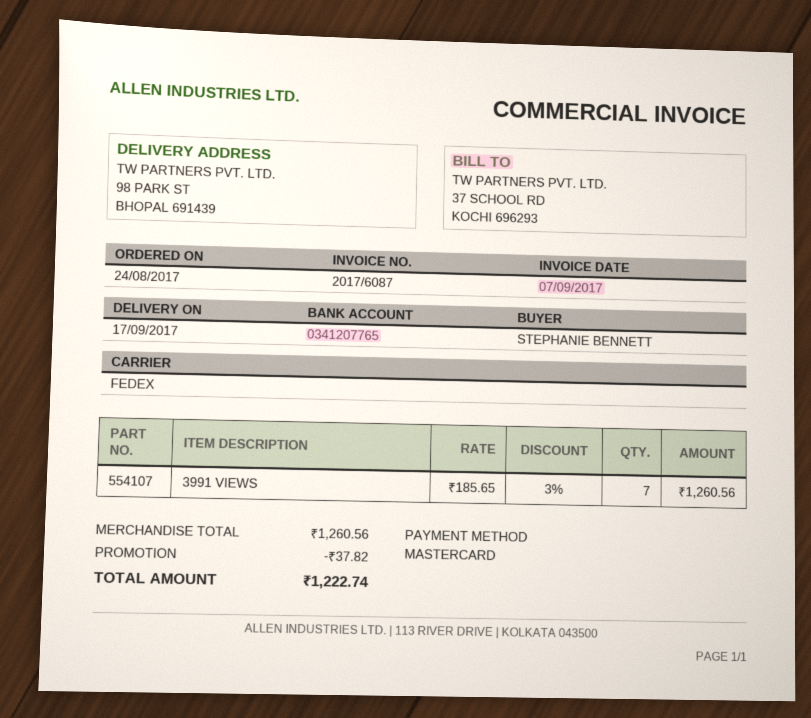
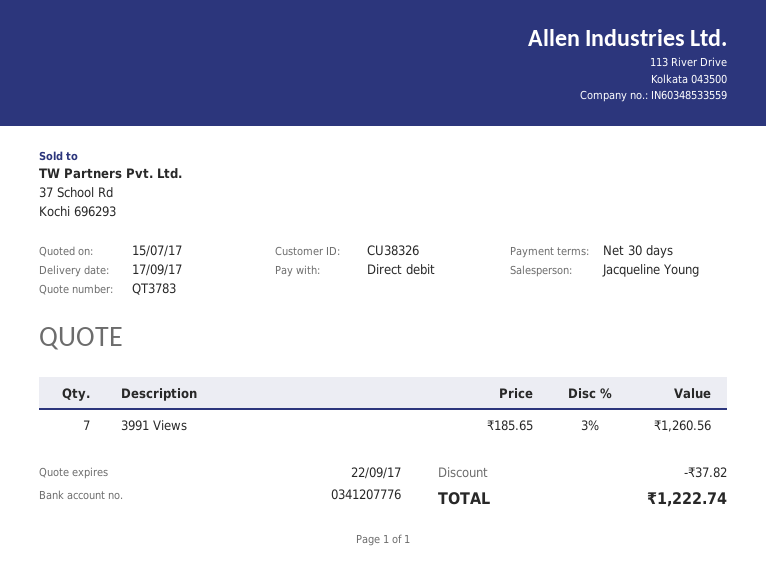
payment method: Mastercard -> direct debit
bank account: 0341207765 -> 0341207776

